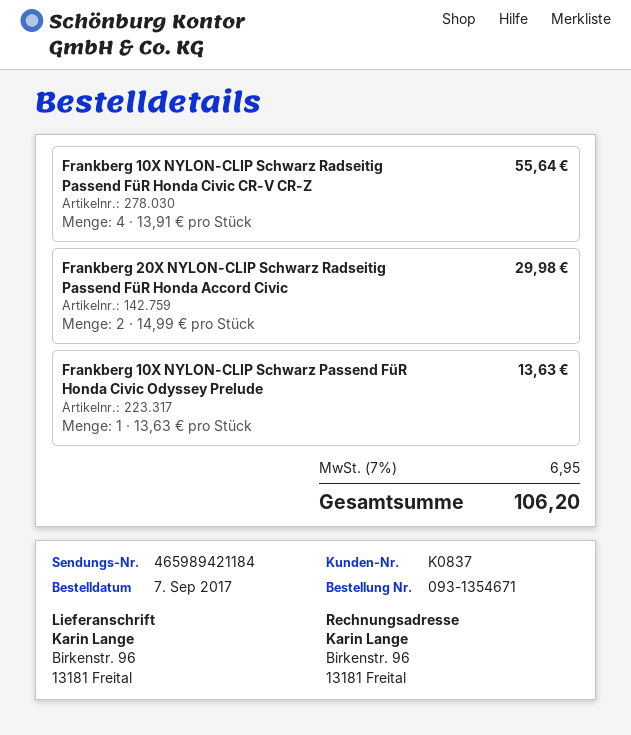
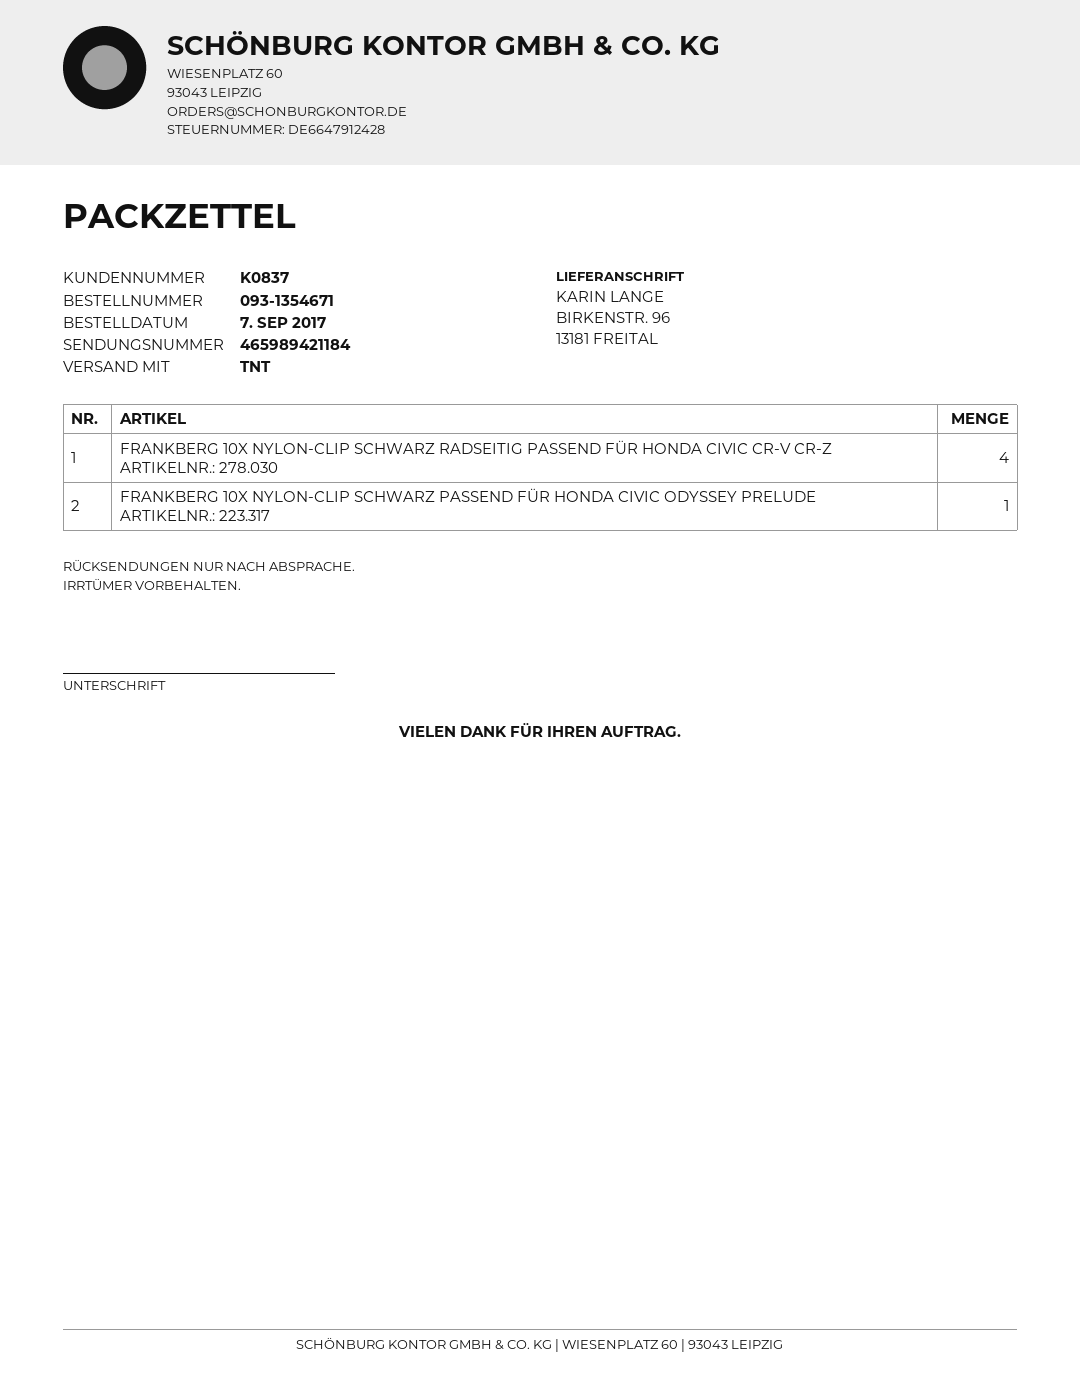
Frankberg 20X NYLON-CLIP Schwarz Radseitig Passend FüR Honda Accord Civic: 2 -> none

